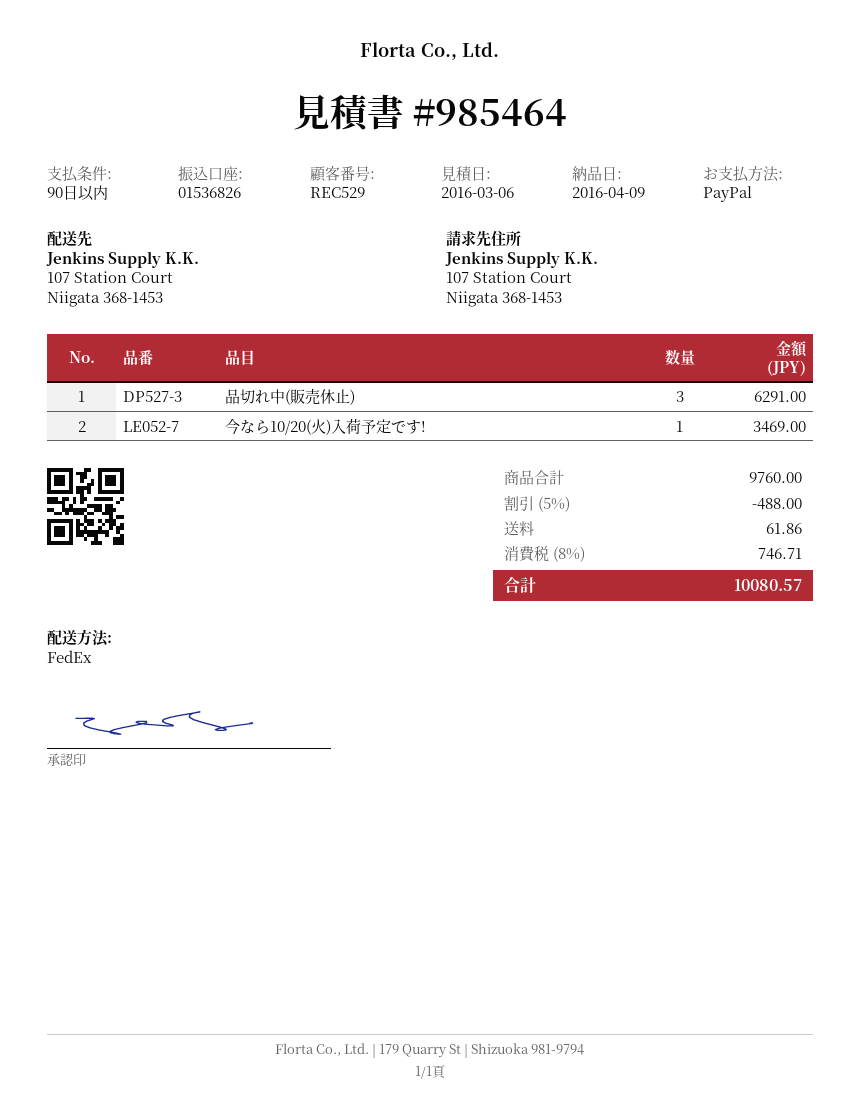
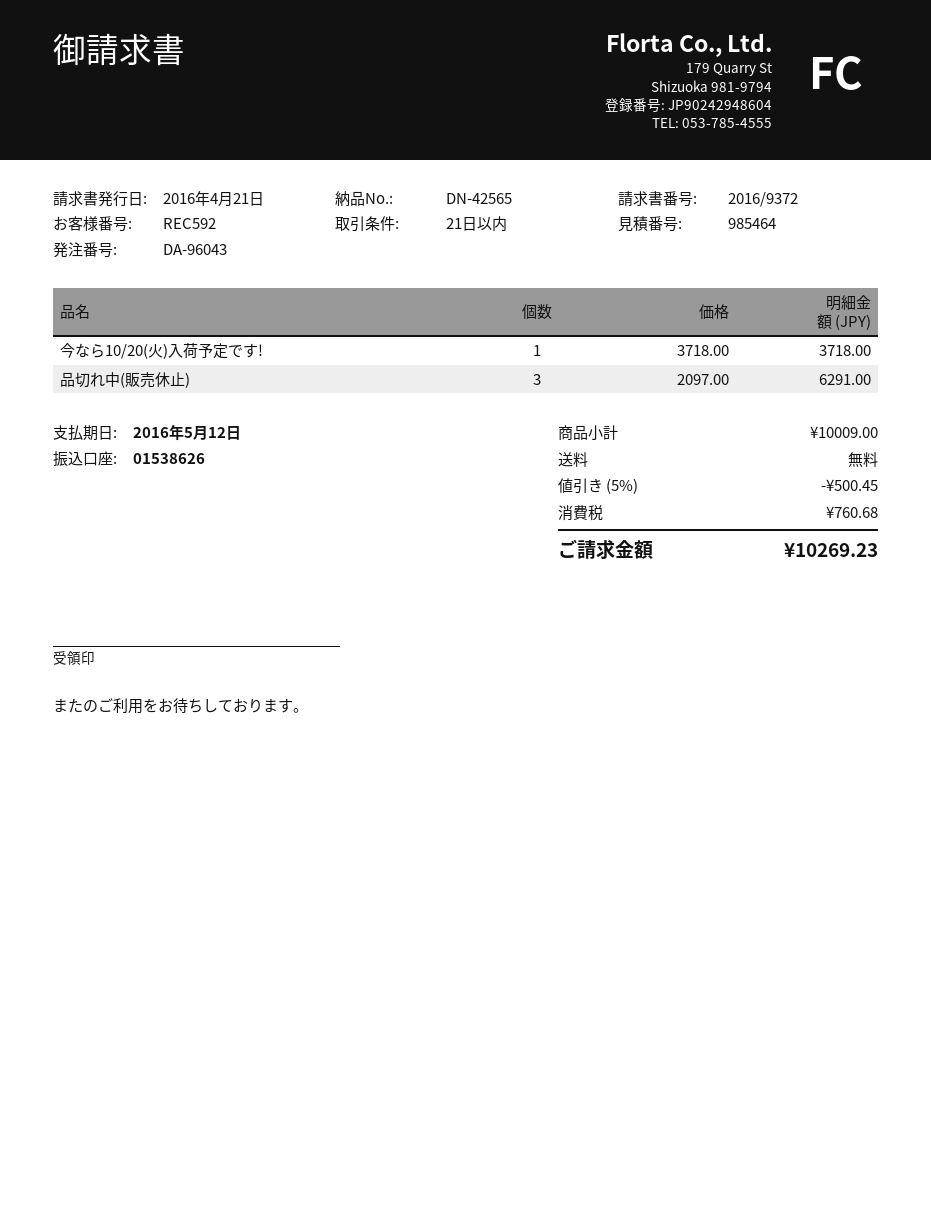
payment terms: 90 days -> 21 days
customer number: REC529 -> REC592
bank account: 01536826 -> 01538626
今なら10/20(火)入荷予定です!: 1 for 3469.00 -> 1 for 3718.00
subtotal: 9760.00 -> 10009.00
discount: 5% = 488.00 -> 5% = 500.45
shipping: 61.86 -> 0.00
tax: 746.71 -> 760.68
total: 10080.57 -> 10269.23

